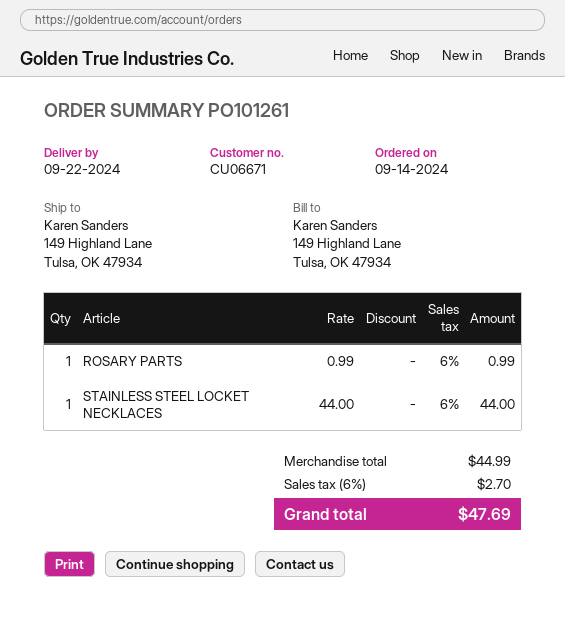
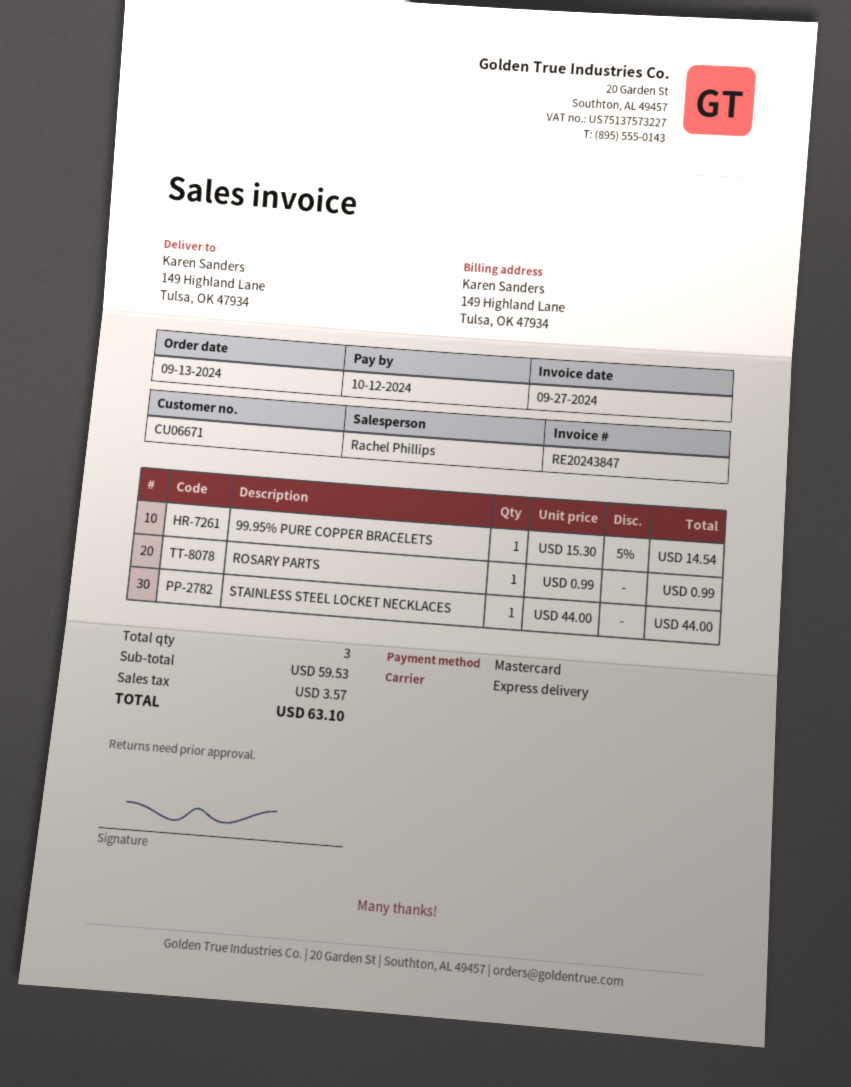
order date: 2024-09-14 -> 2024-09-13
99.95% PURE COPPER BRACELETS: none -> 1 x 15.30 - 5% = 14.54
subtotal: 44.99 -> 59.53
tax: 2.70 -> 3.57
total: 47.69 -> 63.10

